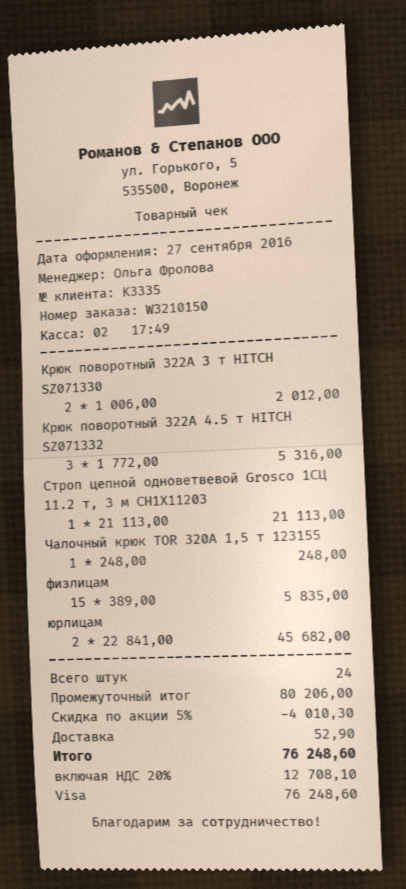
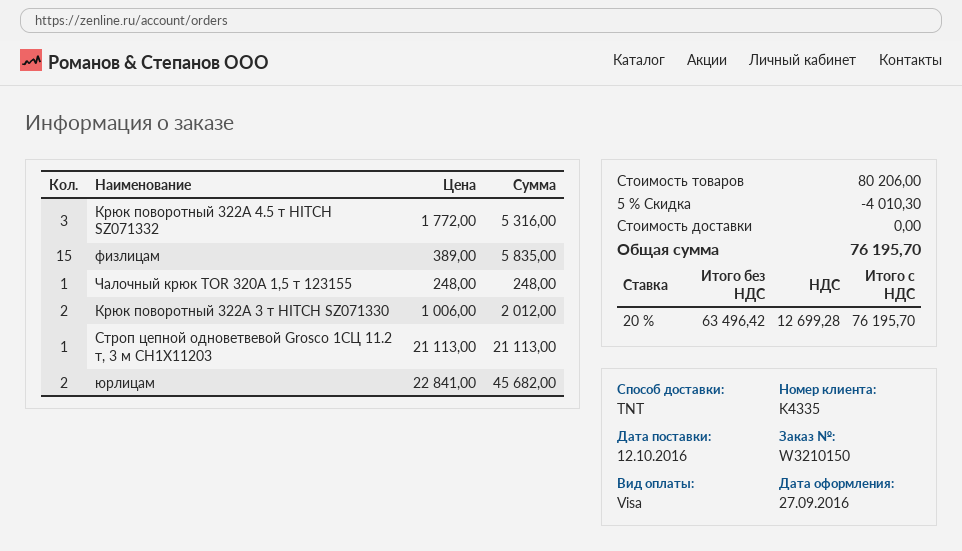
customer number: K3335 -> K4335
shipping: 52.90 -> 0.00
tax: 20% = 12708.10 -> 20% = 12699.28
total: 76248.60 -> 76195.70

